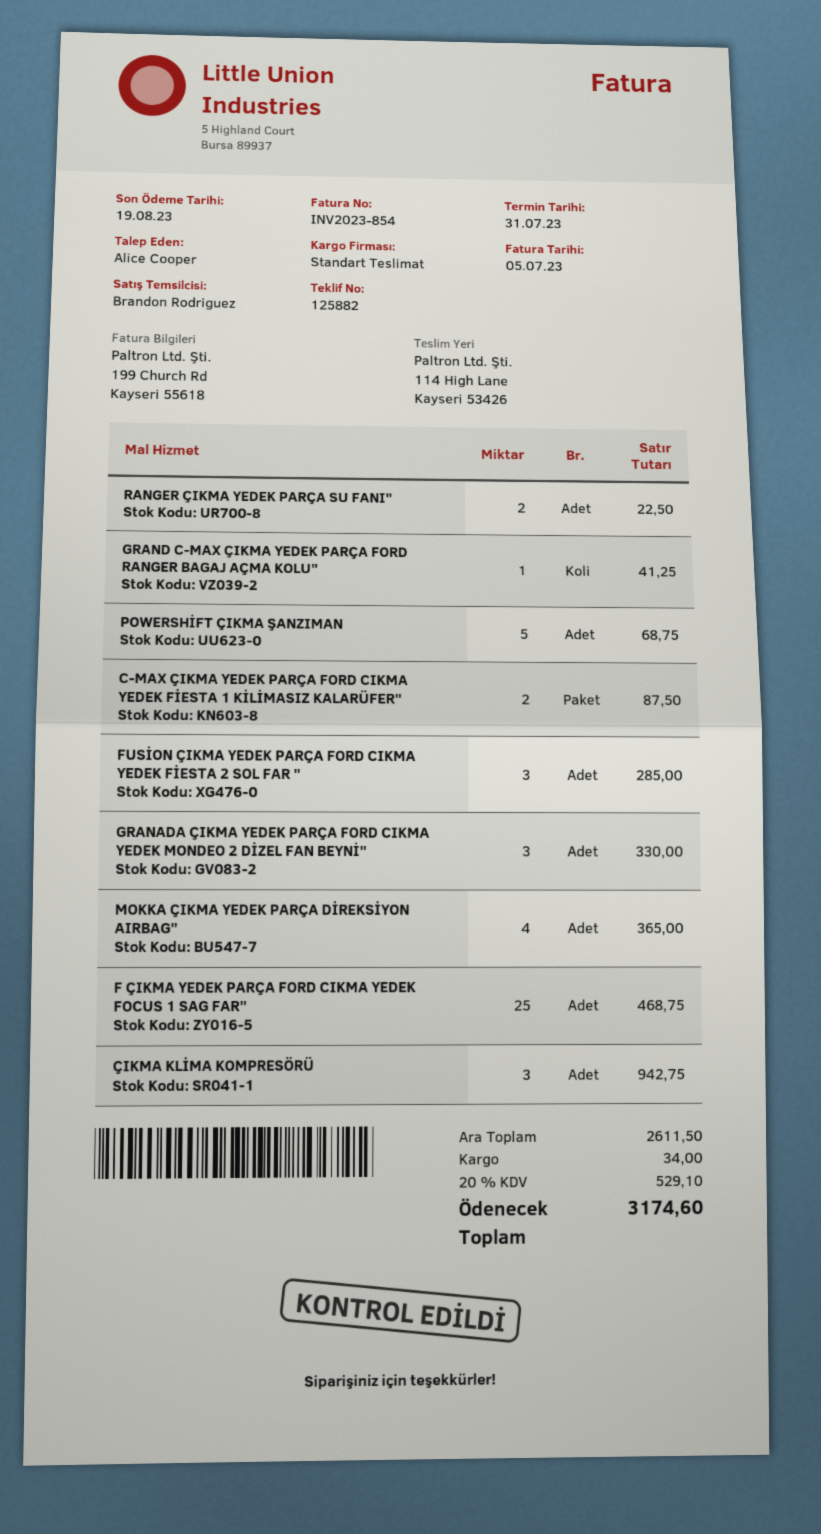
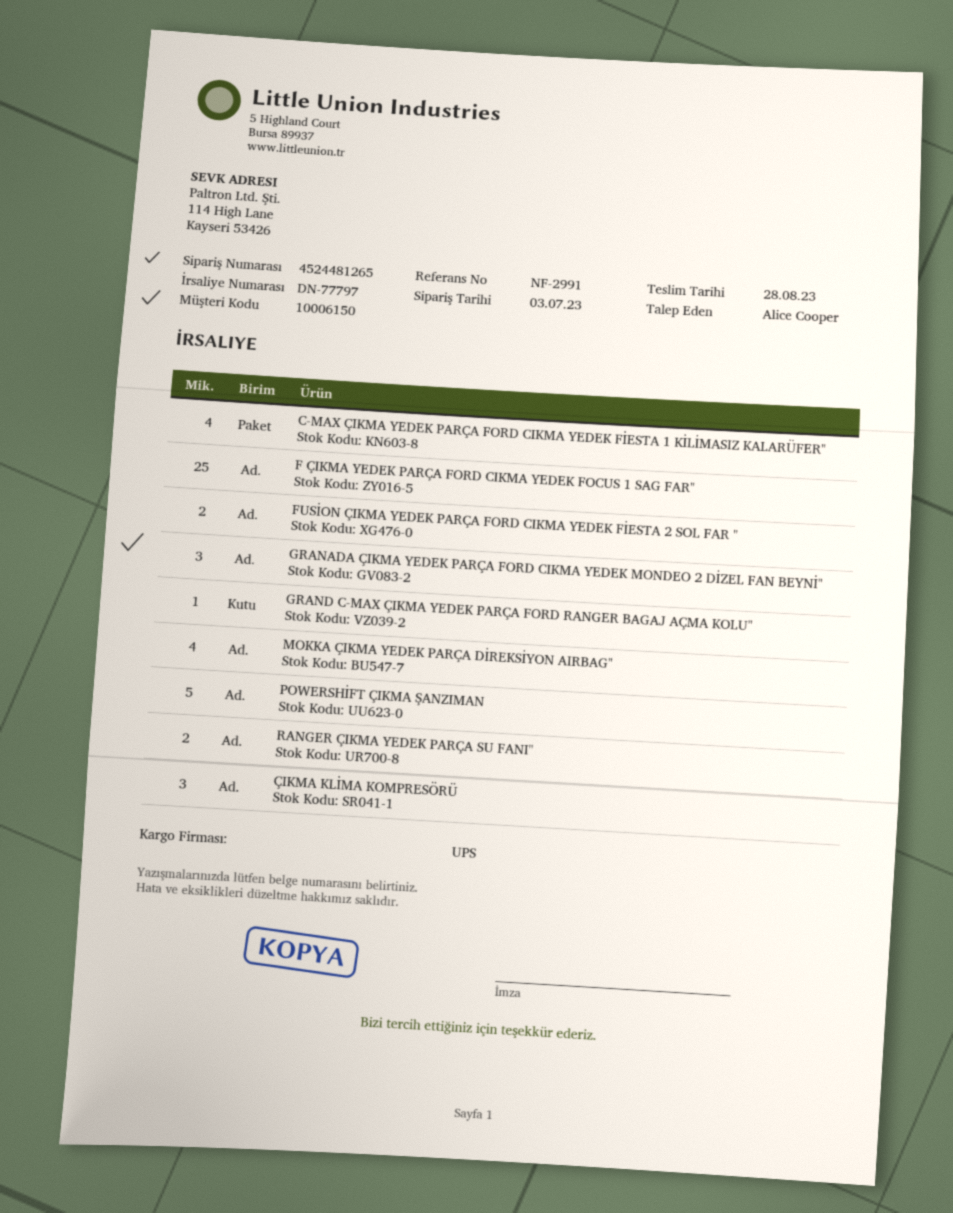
delivery date: 2023-07-31 -> 2023-08-28
shipping method: standard -> UPS
C-MAX ÇIKMA YEDEK PARÇA FORD CIKMA YEDEK FİESTA 1 KİLİMASIZ KALARÜFER": 2 -> 4
FUSİON ÇIKMA YEDEK PARÇA FORD CIKMA YEDEK FİESTA 2 SOL FAR ": 3 -> 2

